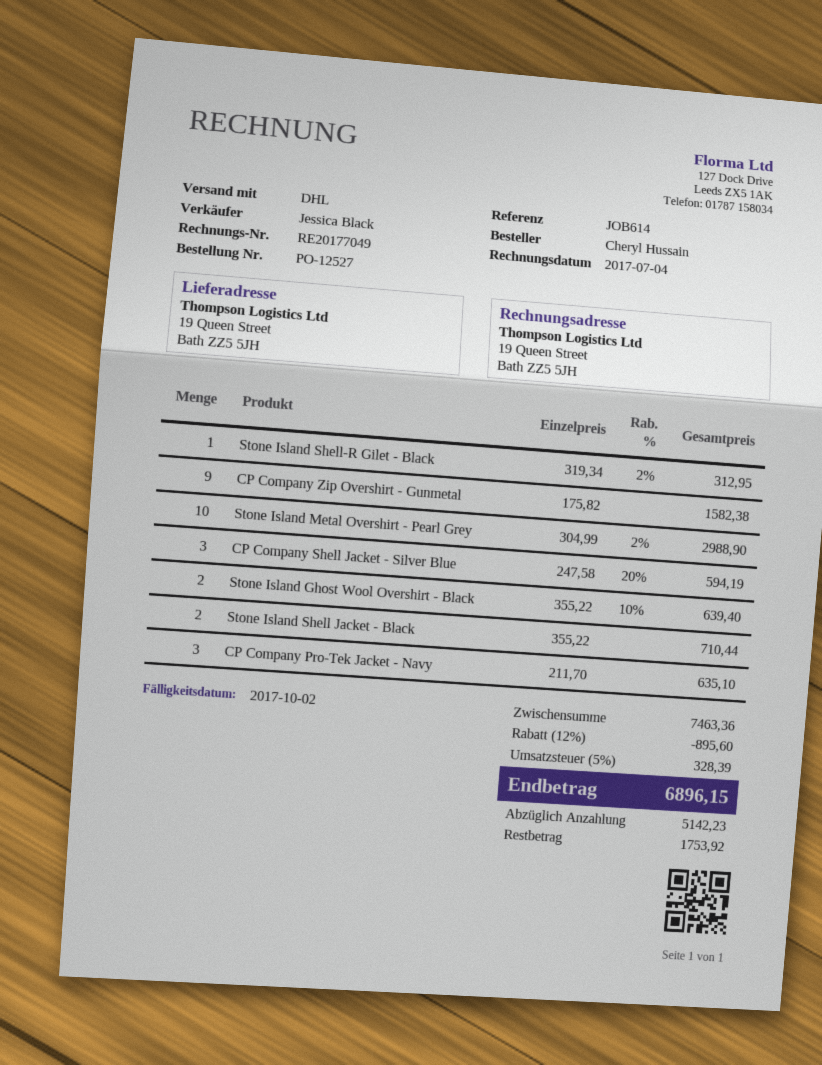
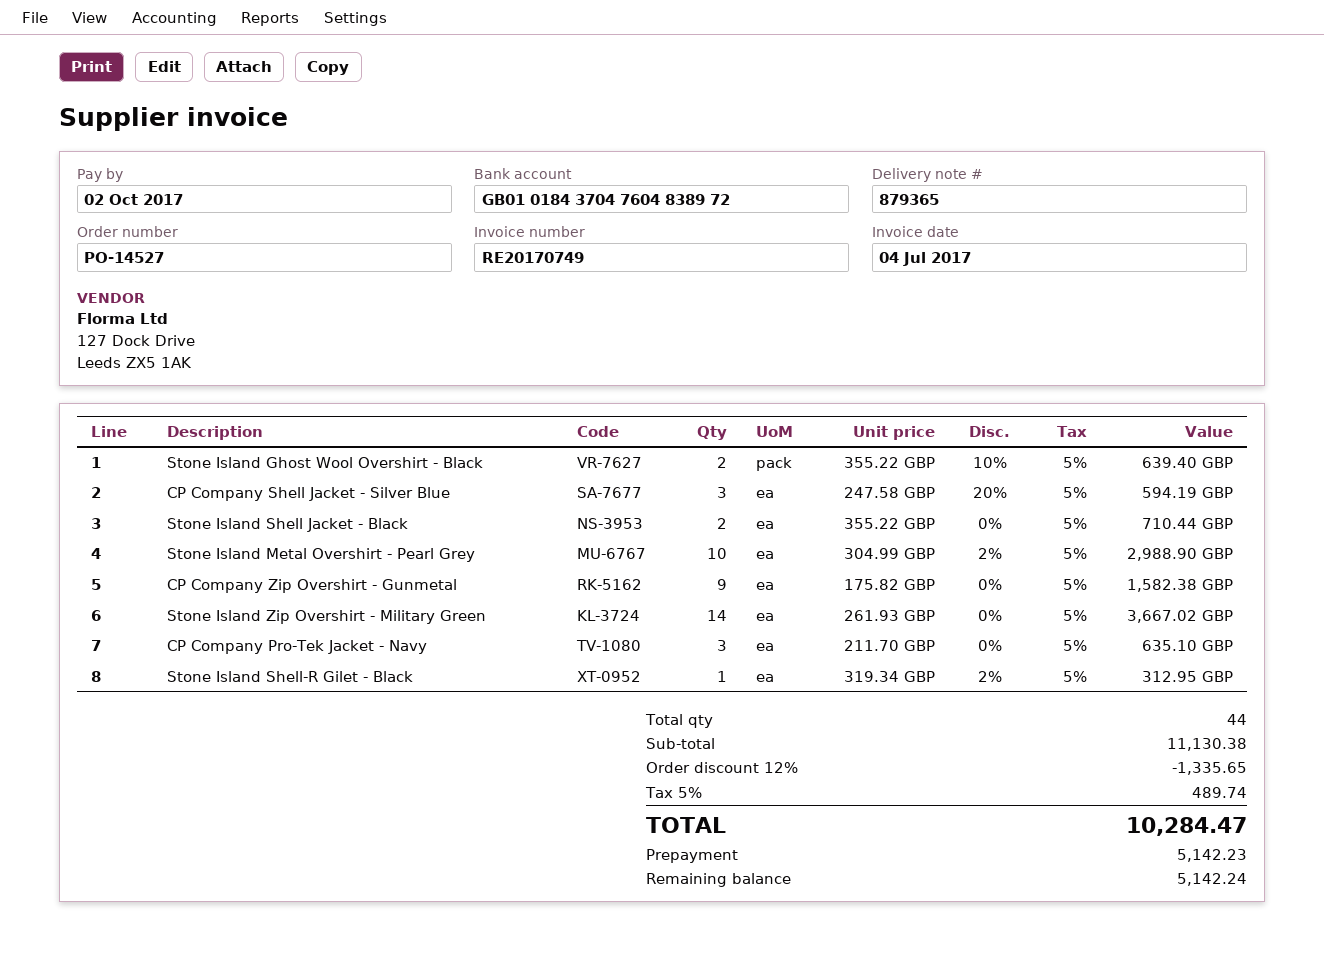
order number: PO-12527 -> PO-14527
invoice number: RE20177049 -> RE20170749
Stone Island Zip Overshirt - Military Green: none -> 14 x 261.93 = 3667.02
subtotal: 7463.36 -> 11130.38
discount: 12% = 895.60 -> 12% = 1335.65
tax: 5% = 328.39 -> 5% = 489.74
total: 6896.15 -> 10284.47
balance: 1753.92 -> 5142.24

